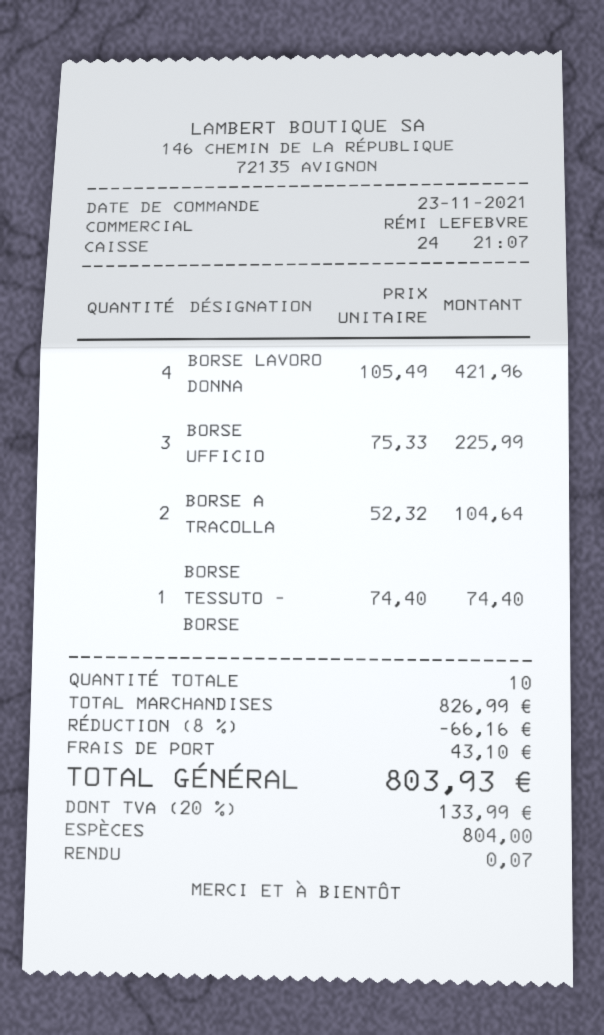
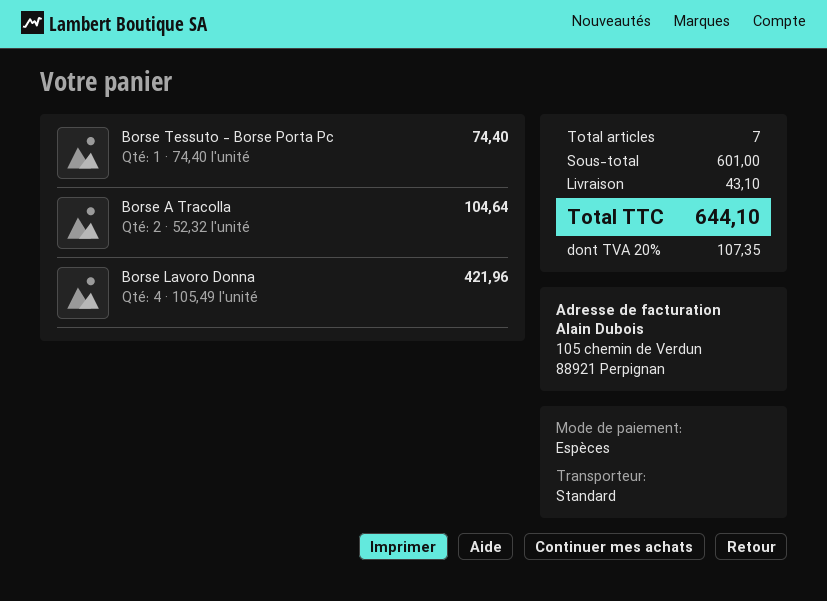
BORSE UFFICIO: 3 x 75.33 = 225.99 -> none
total quantity: 10 -> 7
subtotal: 826.99 -> 601.00
discount: 8% = 66.16 -> none
tax: 20% = 133.99 -> 20% = 107.35
total: 803.93 -> 644.10

